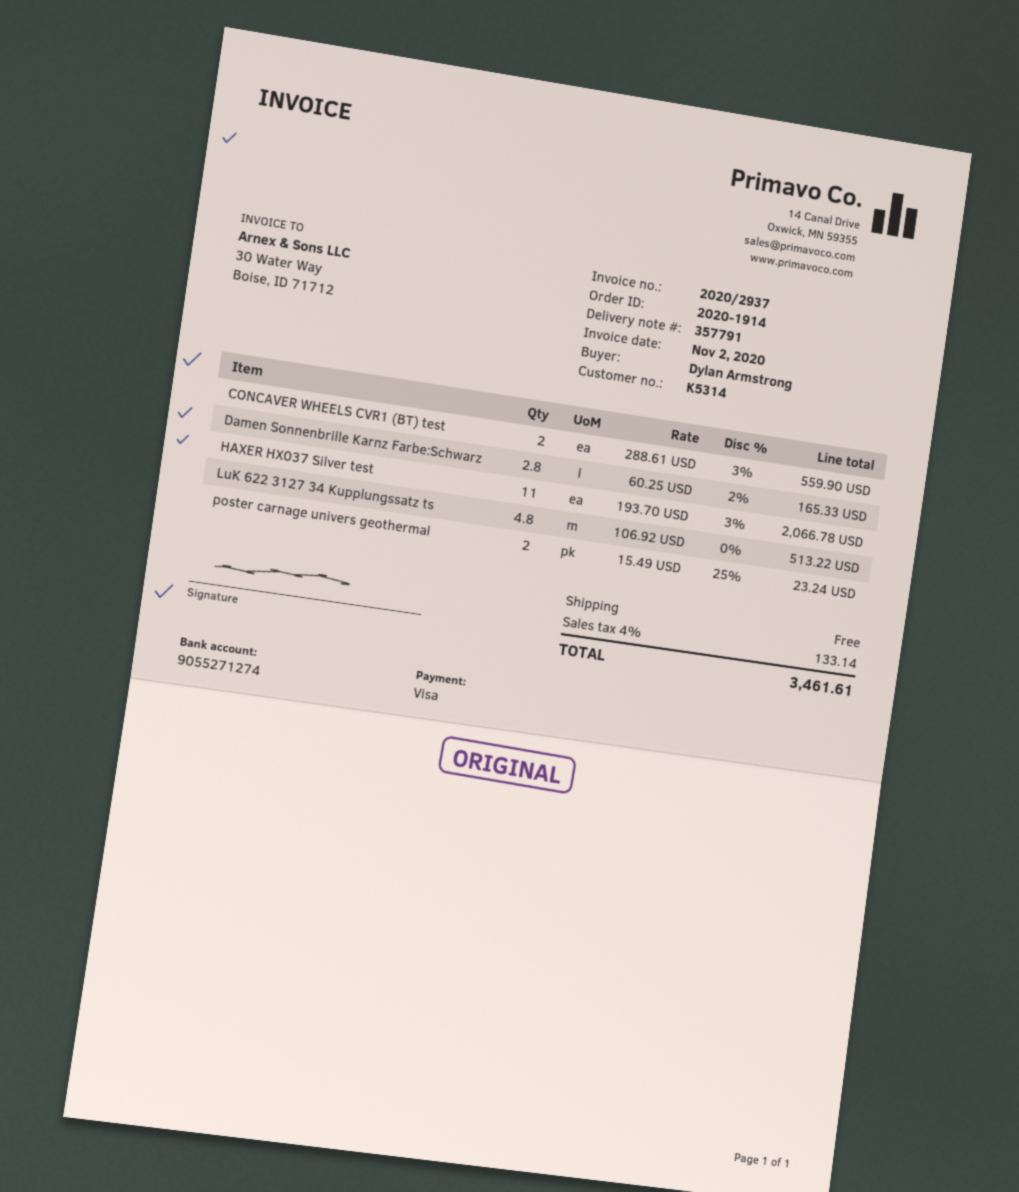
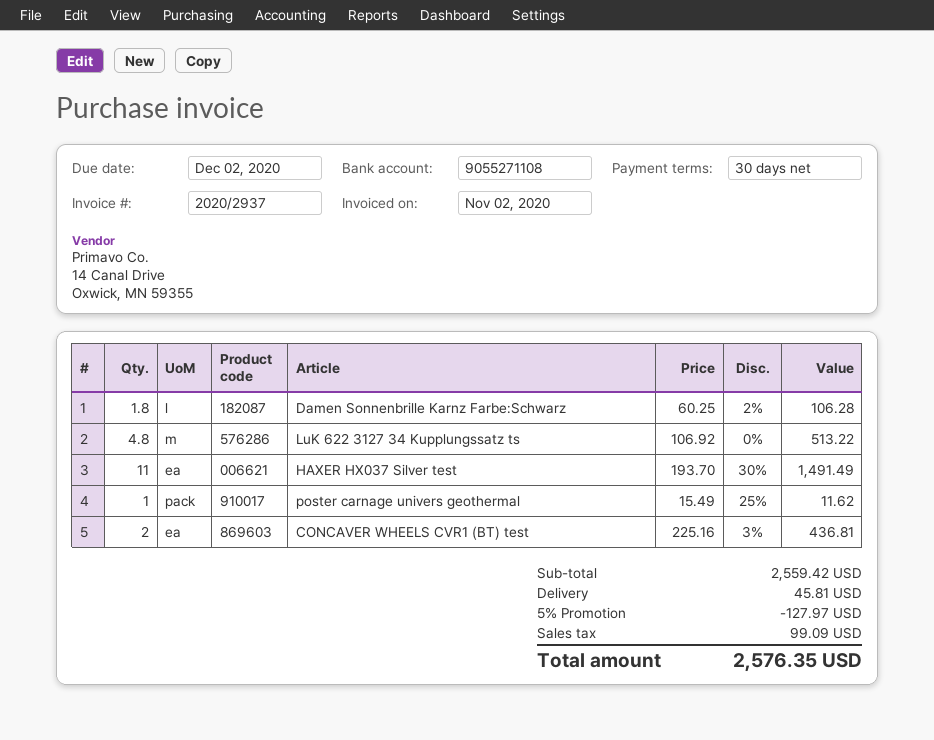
bank account: 9055271274 -> 9055271108
CONCAVER WHEELS CVR1 (BT) test: 2 x 288.61 - 3% = 559.90 -> 2 x 225.16 - 3% = 436.81
Damen Sonnenbrille Karnz Farbe:Schwarz: 2.8 x 60.25 - 2% = 165.33 -> 1.8 x 60.25 - 2% = 106.28
HAXER HX037 Silver test: 11 x 193.70 - 3% = 2066.78 -> 11 x 193.70 - 30% = 1491.49
poster carnage univers geothermal: 2 x 15.49 - 25% = 23.24 -> 1 x 15.49 - 25% = 11.62
discount: none -> 5% = 127.97
shipping: 0.00 -> 45.81
tax: 133.14 -> 99.09
total: 3461.61 -> 2576.35

